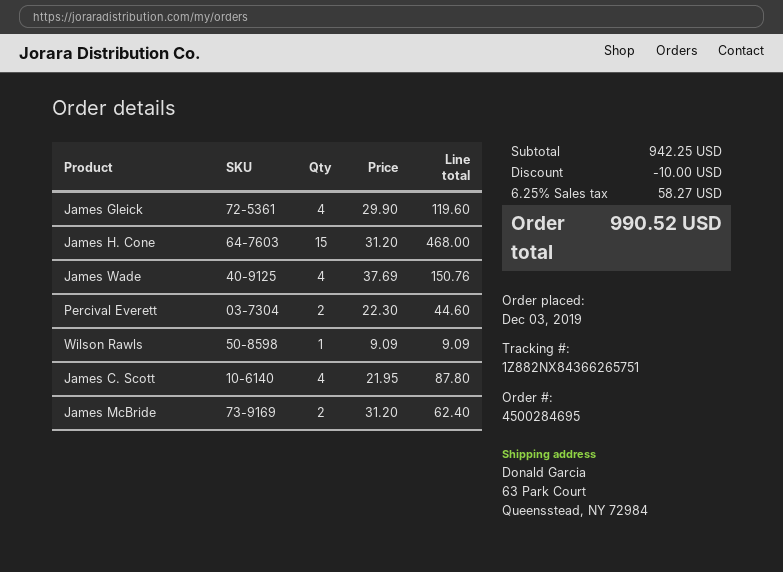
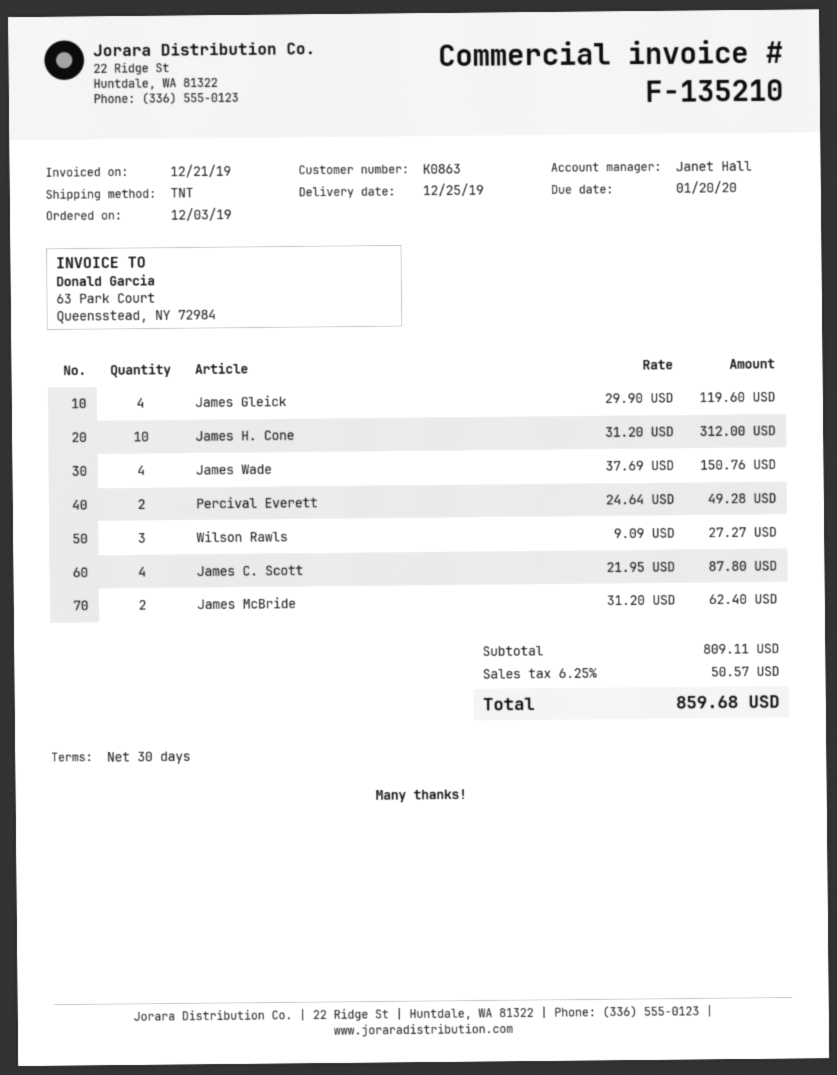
James H. Cone: 15 x 31.20 = 468.00 -> 10 x 31.20 = 312.00
Percival Everett: 2 x 22.30 = 44.60 -> 2 x 24.64 = 49.28
Wilson Rawls: 1 x 9.09 = 9.09 -> 3 x 9.09 = 27.27
subtotal: 942.25 -> 809.11
discount: 10.00 -> none
tax: 6.25% = 58.27 -> 6.25% = 50.57
total: 990.52 -> 859.68

